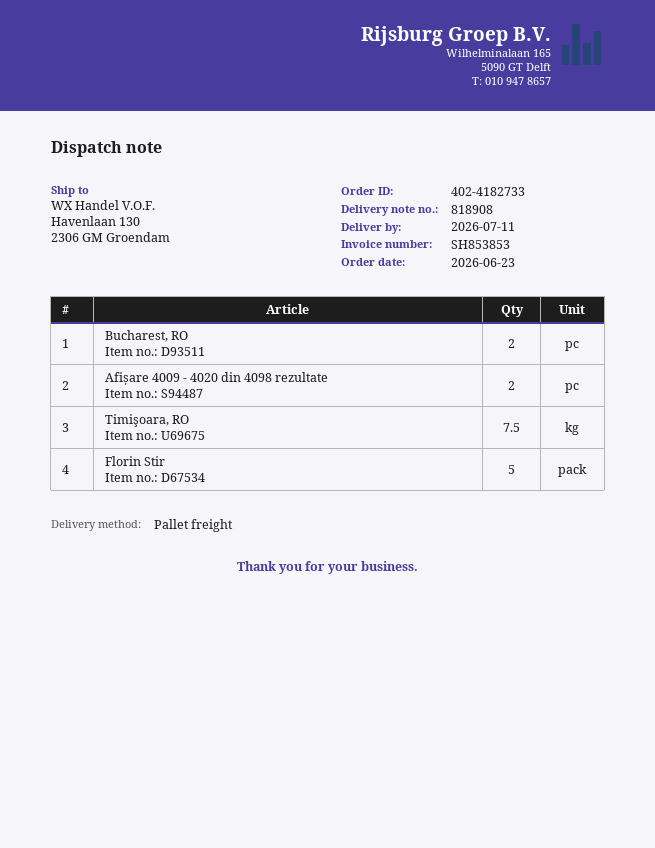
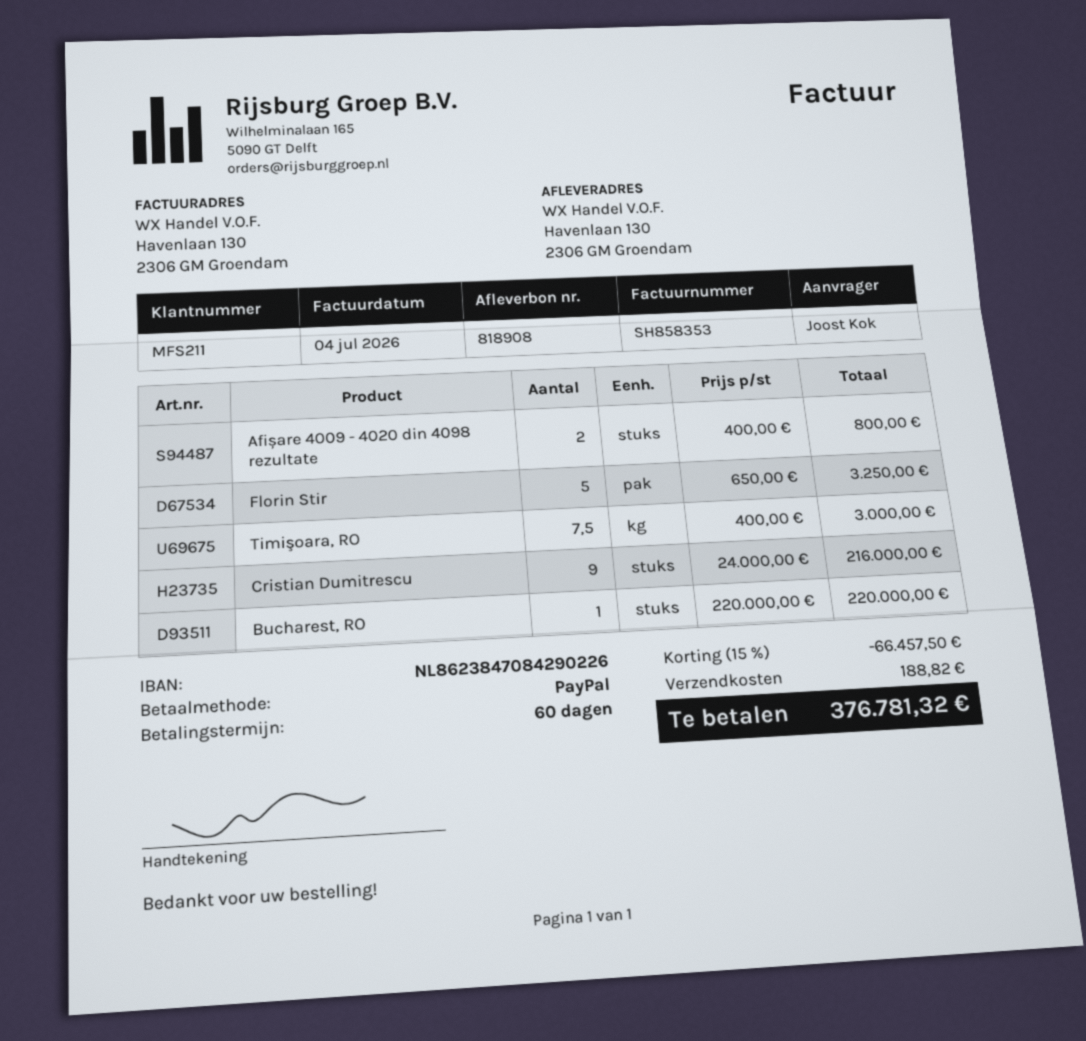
invoice number: SH853853 -> SH858353
Bucharest, RO: 2 -> 1
Cristian Dumitrescu: none -> 9

